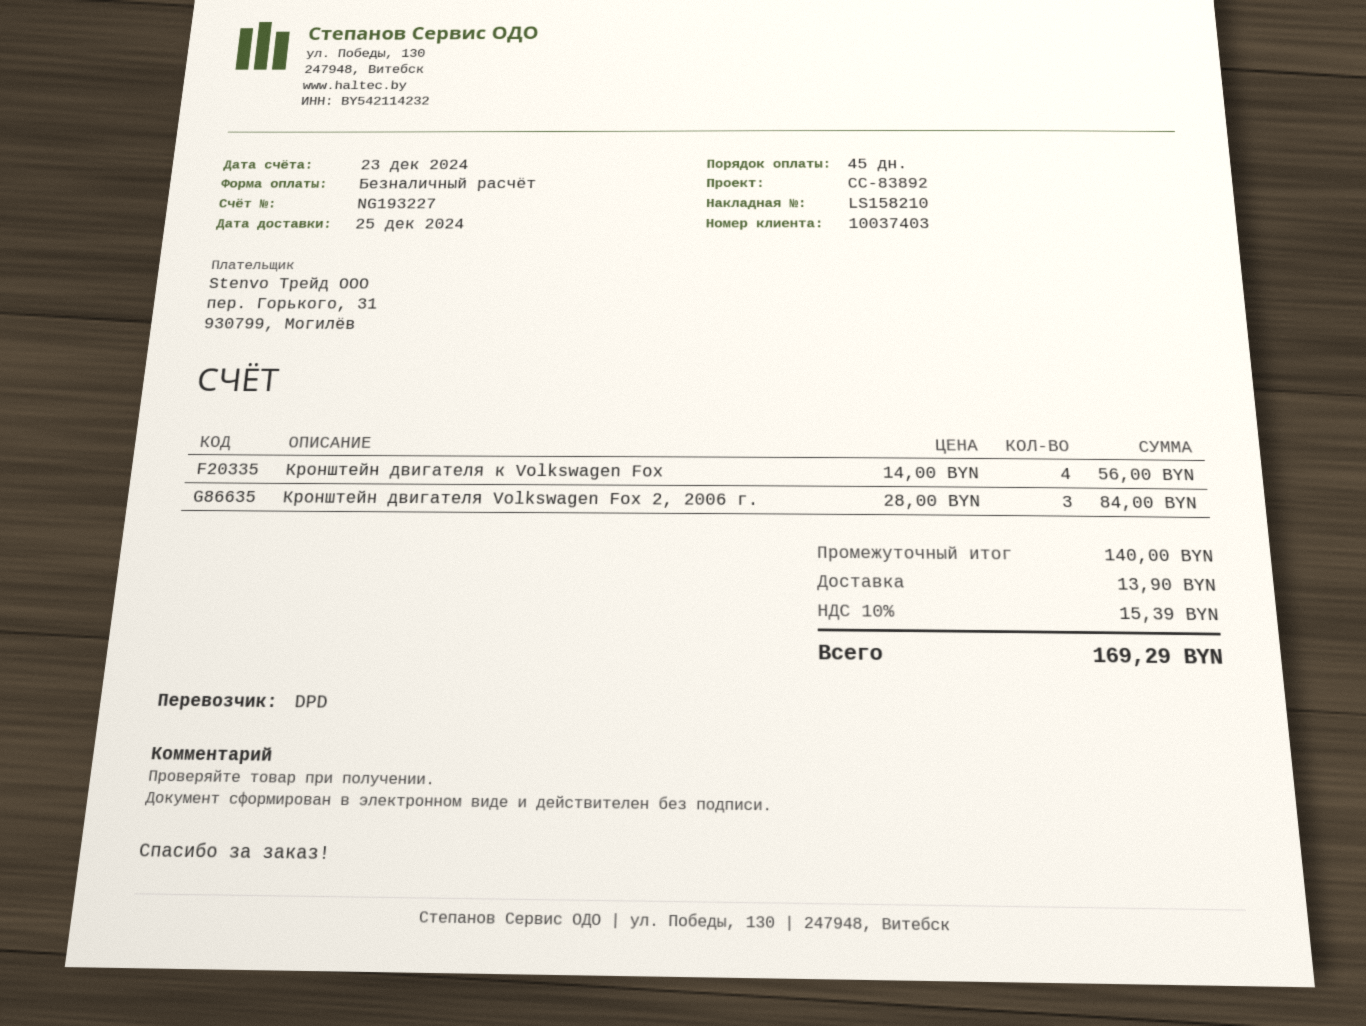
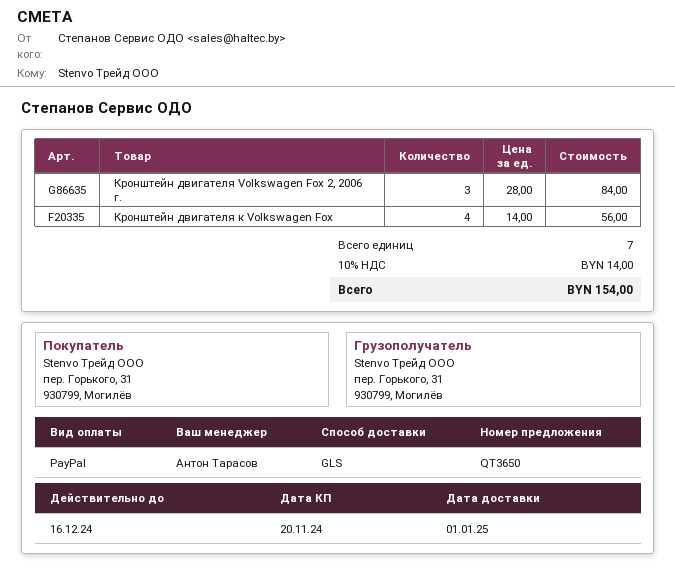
delivery date: 2024-12-25 -> 2025-01-01
payment method: bank transfer -> PayPal
shipping method: DPD -> GLS
shipping: 13.90 -> none
tax: 10% = 15.39 -> 10% = 14.00
total: 169.29 -> 154.00

